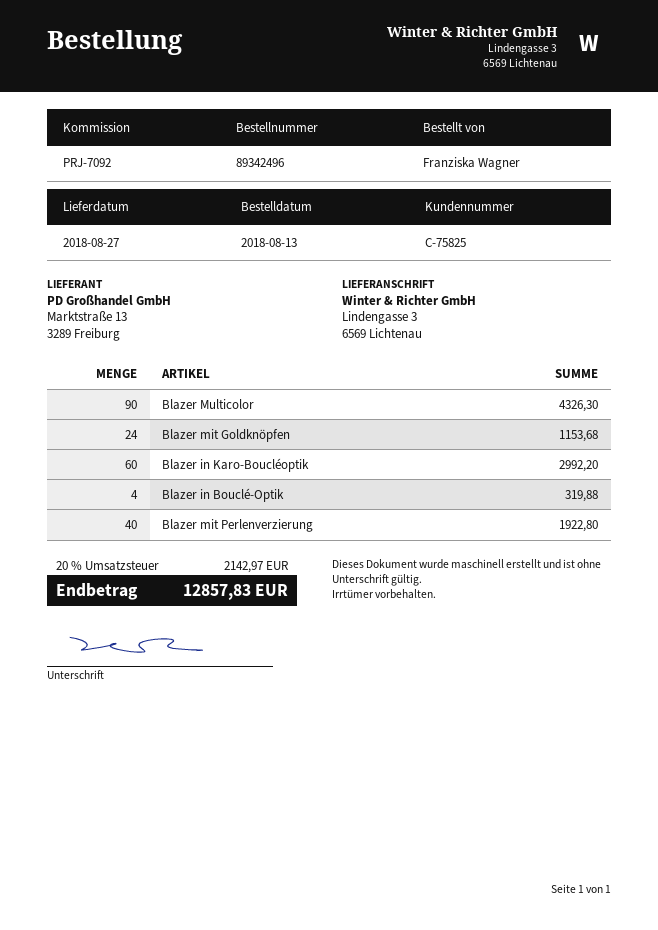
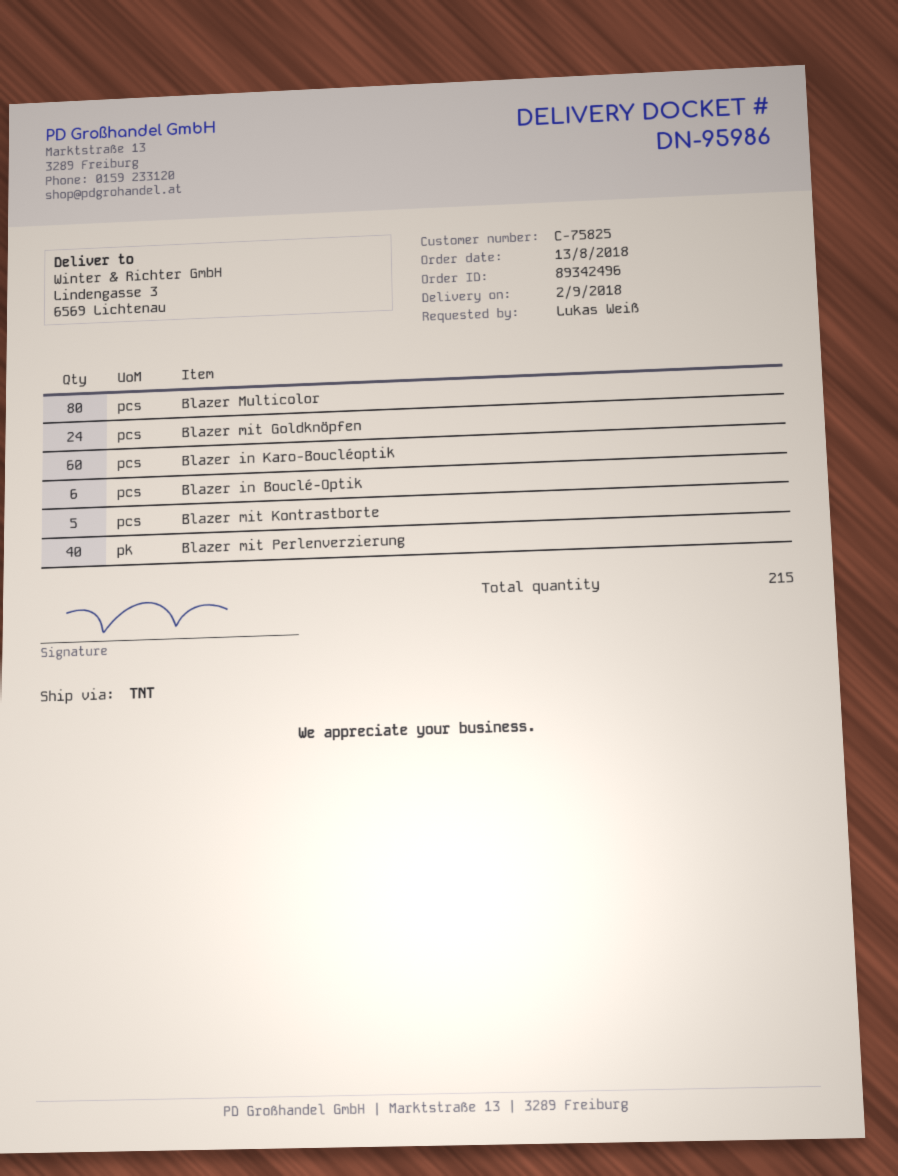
delivery date: 2018-08-27 -> 2018-09-02
ordered by: Franziska Wagner -> Lukas Weiß
Blazer Multicolor: 90 -> 80
Blazer in Bouclé-Optik: 4 -> 6
Blazer mit Kontrastborte: none -> 5

